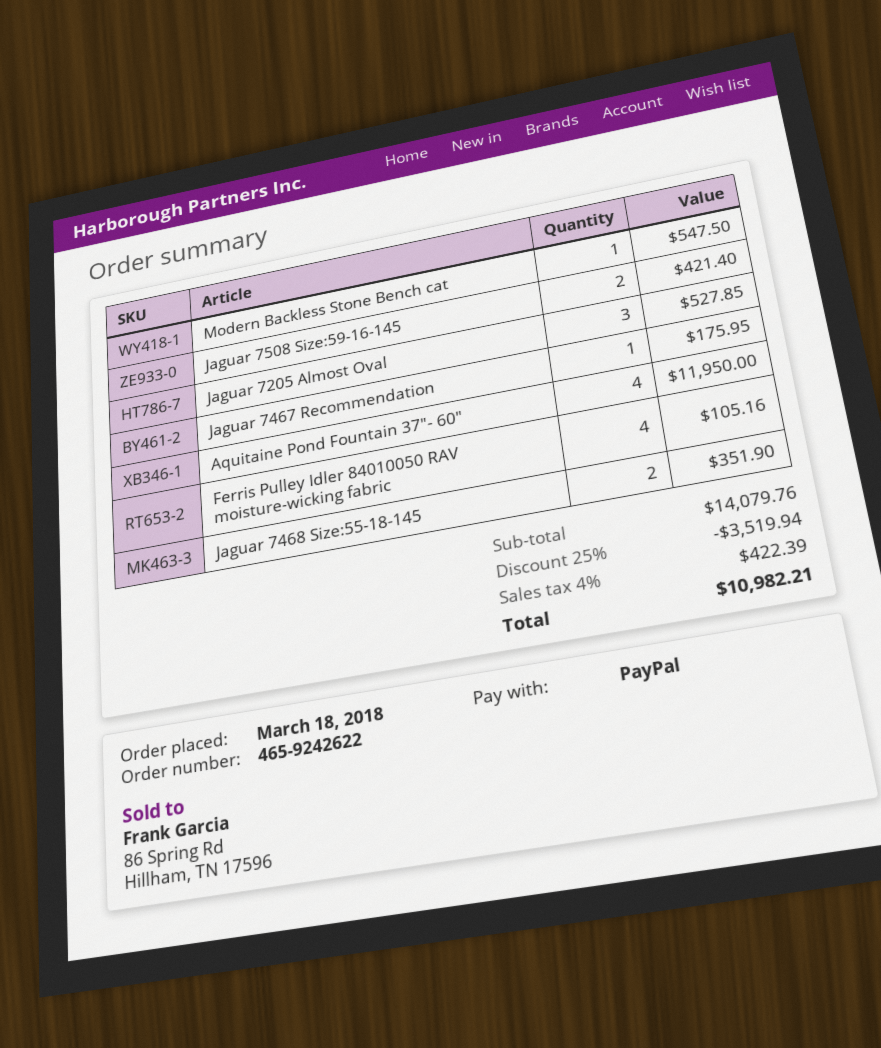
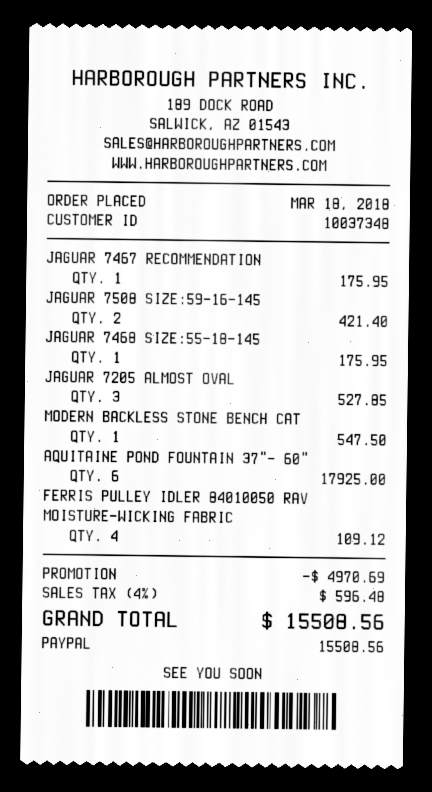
Aquitaine Pond Fountain 37"- 60": 4 for 11950.00 -> 6 for 17925.00
Ferris Pulley Idler 84010050 RAV moisture-wicking fabric: 4 for 105.16 -> 4 for 109.12
Jaguar 7468 Size:55-18-145: 2 for 351.90 -> 1 for 175.95
discount: 3519.94 -> 4970.69
tax: 4% = 422.39 -> 4% = 596.48
total: 10982.21 -> 15508.56

